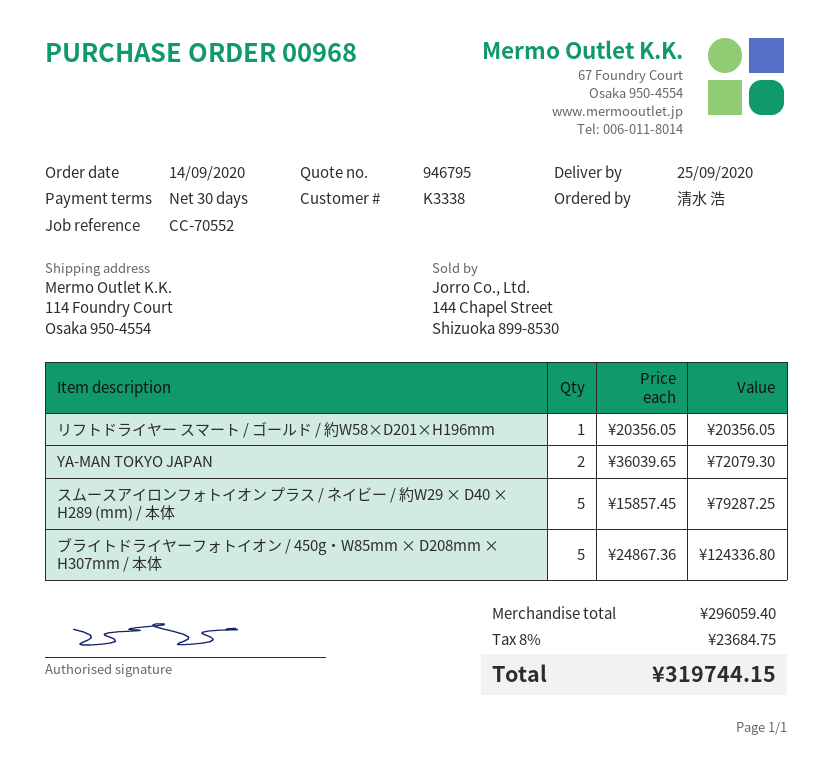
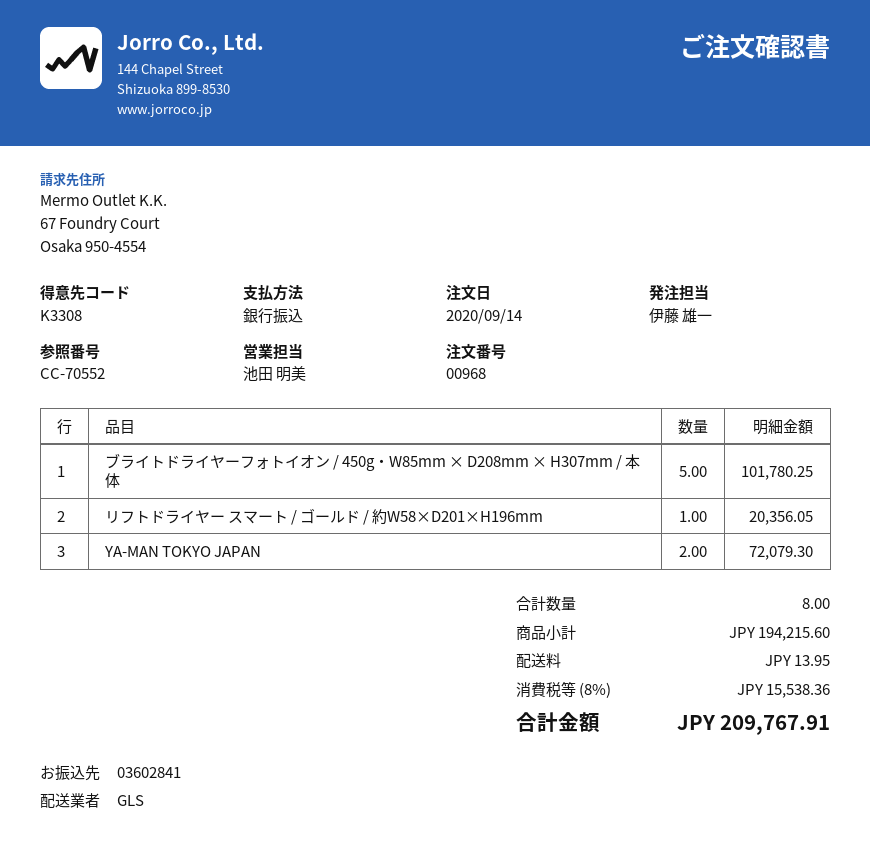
customer number: K3338 -> K3308
ordered by: 清水 浩 -> 伊藤 雄一
スムースアイロンフォトイオン プラス / ネイビー / 約W29 × D40 × H289 (mm) / 本体: 5 for 79287.25 -> none
ブライトドライヤーフォトイオン / 450g・W85mm × D208mm × H307mm / 本体: 5 for 124336.80 -> 5 for 101780.25
subtotal: 296059.40 -> 194215.60
shipping: none -> 13.95
tax: 8% = 23684.75 -> 8% = 15538.36
total: 319744.15 -> 209767.91

